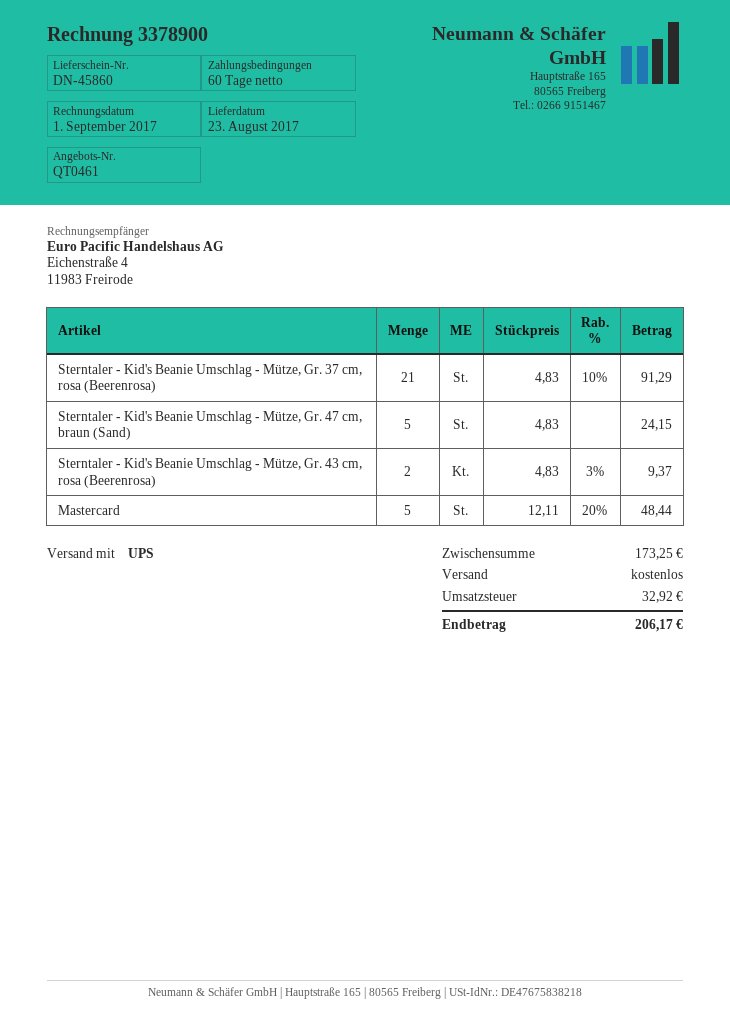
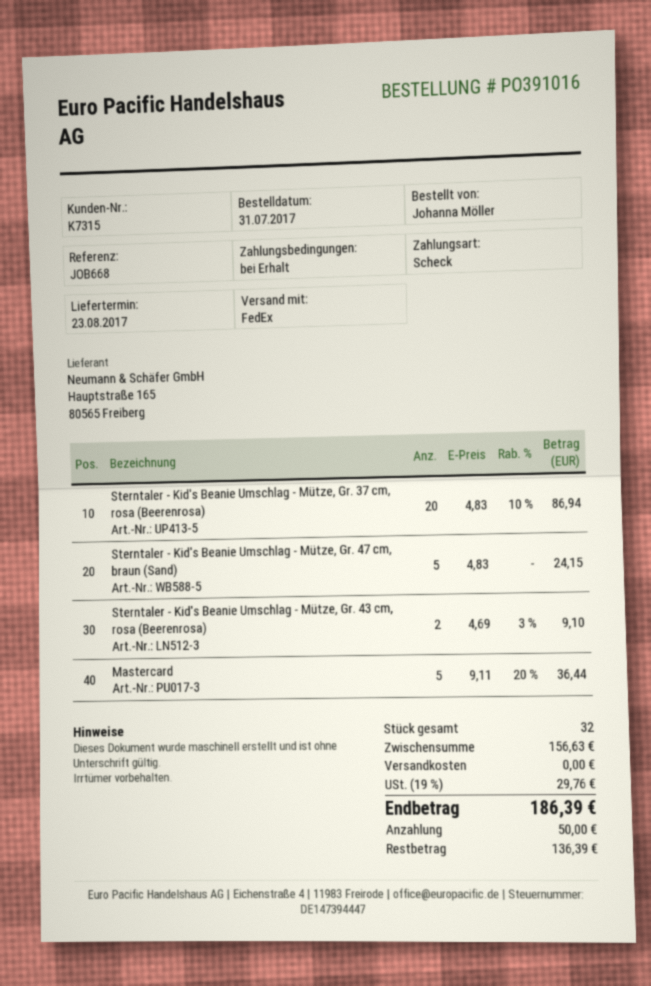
payment terms: 60 days -> on receipt
shipping method: UPS -> FedEx
Sterntaler - Kid's Beanie Umschlag - Mütze, Gr. 37 cm, rosa (Beerenrosa): 21 x 4.83 - 10% = 91.29 -> 20 x 4.83 - 10% = 86.94
Sterntaler - Kid's Beanie Umschlag - Mütze, Gr. 43 cm, rosa (Beerenrosa): 2 x 4.83 - 3% = 9.37 -> 2 x 4.69 - 3% = 9.10
Mastercard: 5 x 12.11 - 20% = 48.44 -> 5 x 9.11 - 20% = 36.44
subtotal: 173.25 -> 156.63
tax: 32.92 -> 29.76
total: 206.17 -> 186.39

